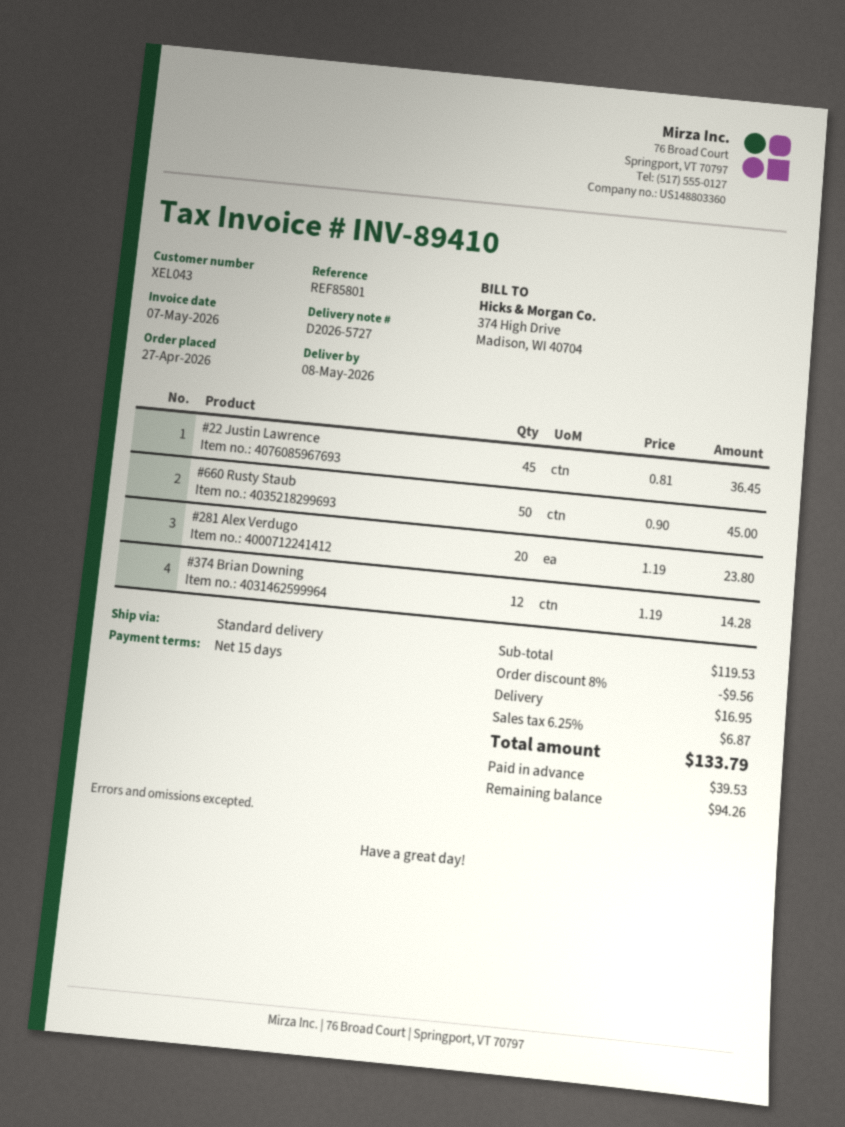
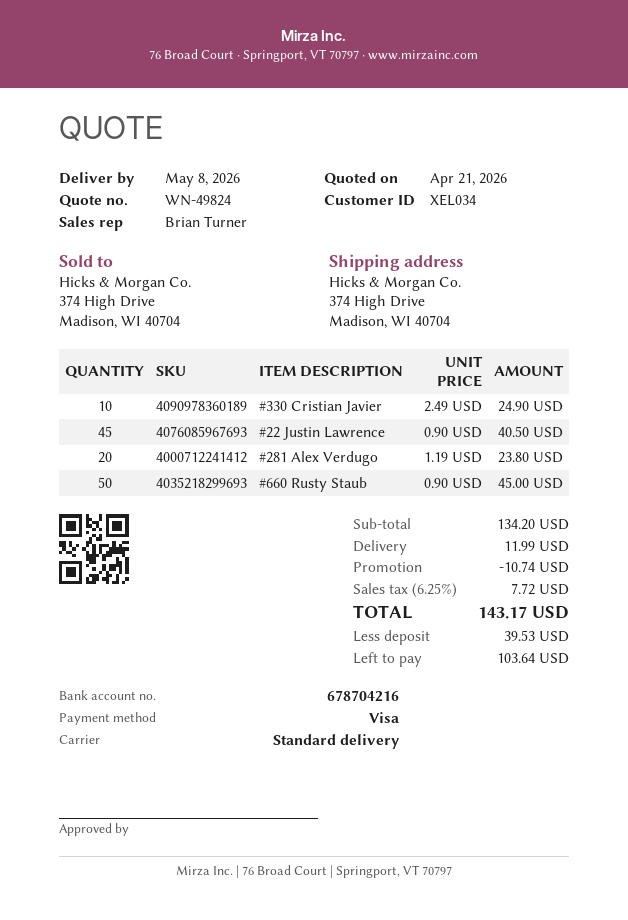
customer number: XEL043 -> XEL034
#22 Justin Lawrence: 45 x 0.81 = 36.45 -> 45 x 0.90 = 40.50
#374 Brian Downing: 12 x 1.19 = 14.28 -> none
#330 Cristian Javier: none -> 10 x 2.49 = 24.90
subtotal: 119.53 -> 134.20
discount: 9.56 -> 10.74
shipping: 16.95 -> 11.99
tax: 6.25% = 6.87 -> 6.25% = 7.72
total: 133.79 -> 143.17
balance: 94.26 -> 103.64

